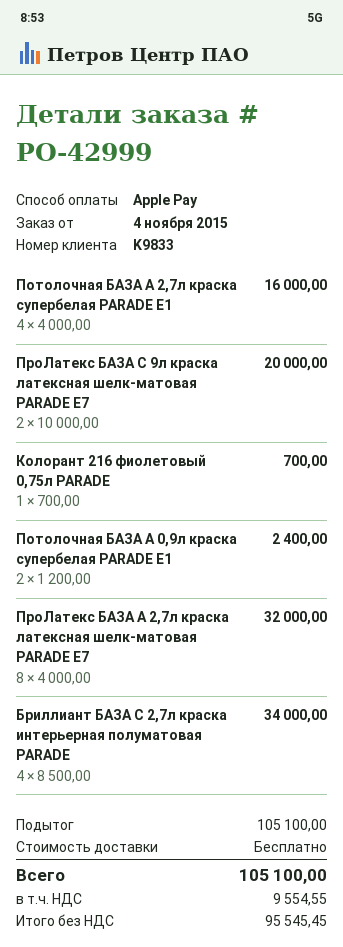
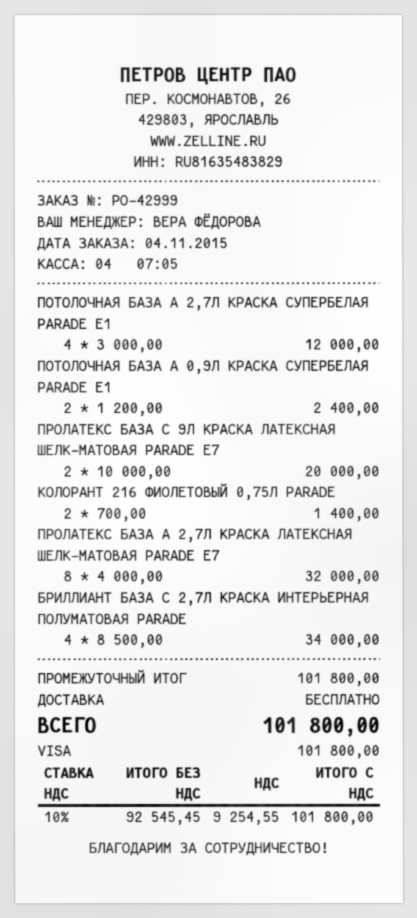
payment method: Apple Pay -> Visa
Потолочная БАЗА А 2,7л краска супербелая PARADE E1: 4 x 4000.00 = 16000.00 -> 4 x 3000.00 = 12000.00
Колорант 216 фиолетовый 0,75л PARADE: 1 x 700.00 = 700.00 -> 2 x 700.00 = 1400.00
subtotal: 105100.00 -> 101800.00
net: 95545.45 -> 92545.45
tax: 9554.55 -> 9254.55
total: 105100.00 -> 101800.00

